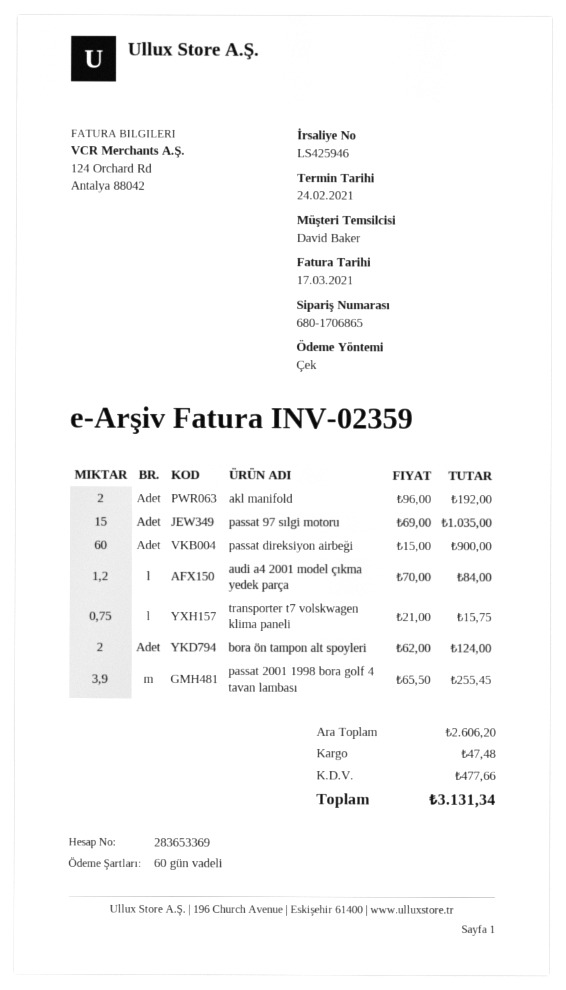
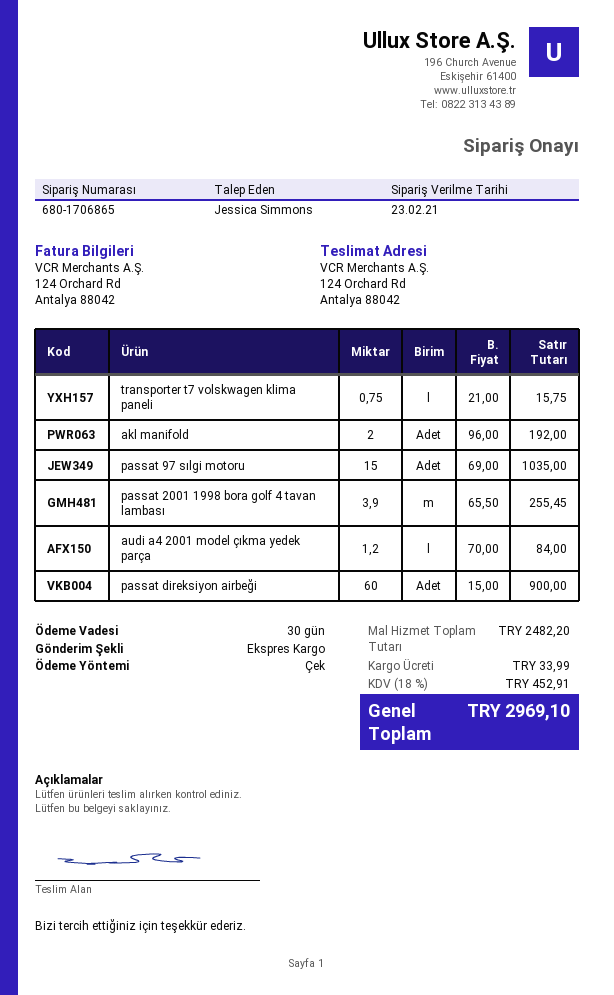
payment terms: 60 days -> 30 days
bora ön tampon alt spoyleri: 2 x 62.00 = 124.00 -> none
subtotal: 2606.20 -> 2482.20
shipping: 47.48 -> 33.99
tax: 477.66 -> 452.91
total: 3131.34 -> 2969.10

